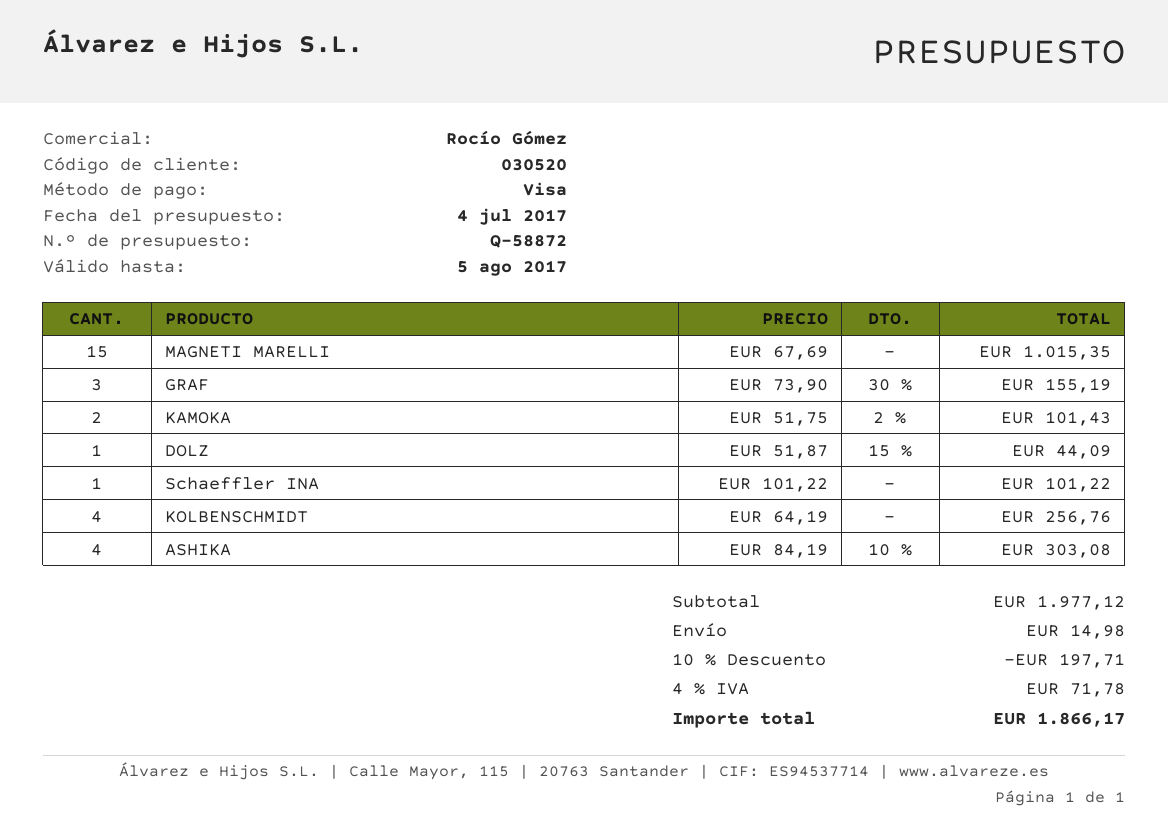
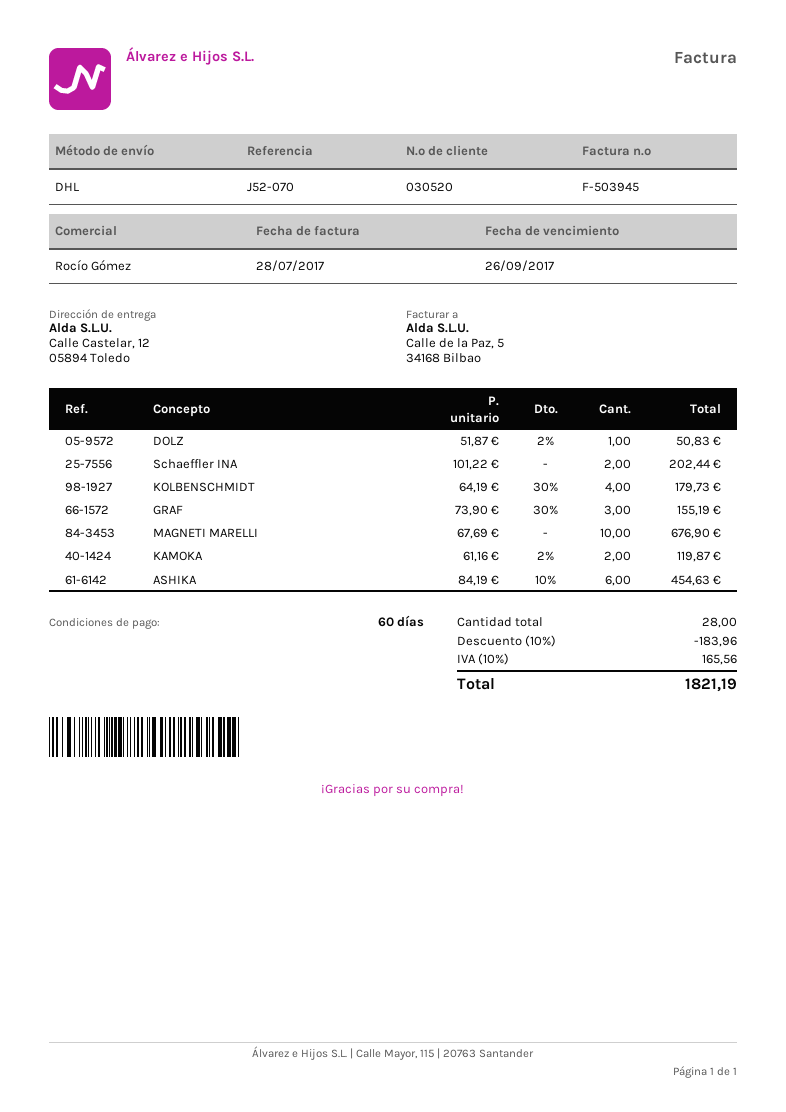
MAGNETI MARELLI: 15 x 67.69 = 1015.35 -> 10 x 67.69 = 676.90
KAMOKA: 2 x 51.75 - 2% = 101.43 -> 2 x 61.16 - 2% = 119.87
DOLZ: 1 x 51.87 - 15% = 44.09 -> 1 x 51.87 - 2% = 50.83
Schaeffler INA: 1 x 101.22 = 101.22 -> 2 x 101.22 = 202.44
KOLBENSCHMIDT: 4 x 64.19 = 256.76 -> 4 x 64.19 - 30% = 179.73
ASHIKA: 4 x 84.19 - 10% = 303.08 -> 6 x 84.19 - 10% = 454.63
discount: 10% = 197.71 -> 10% = 183.96
shipping: 14.98 -> none
tax: 4% = 71.78 -> 10% = 165.56
total: 1866.17 -> 1821.19

